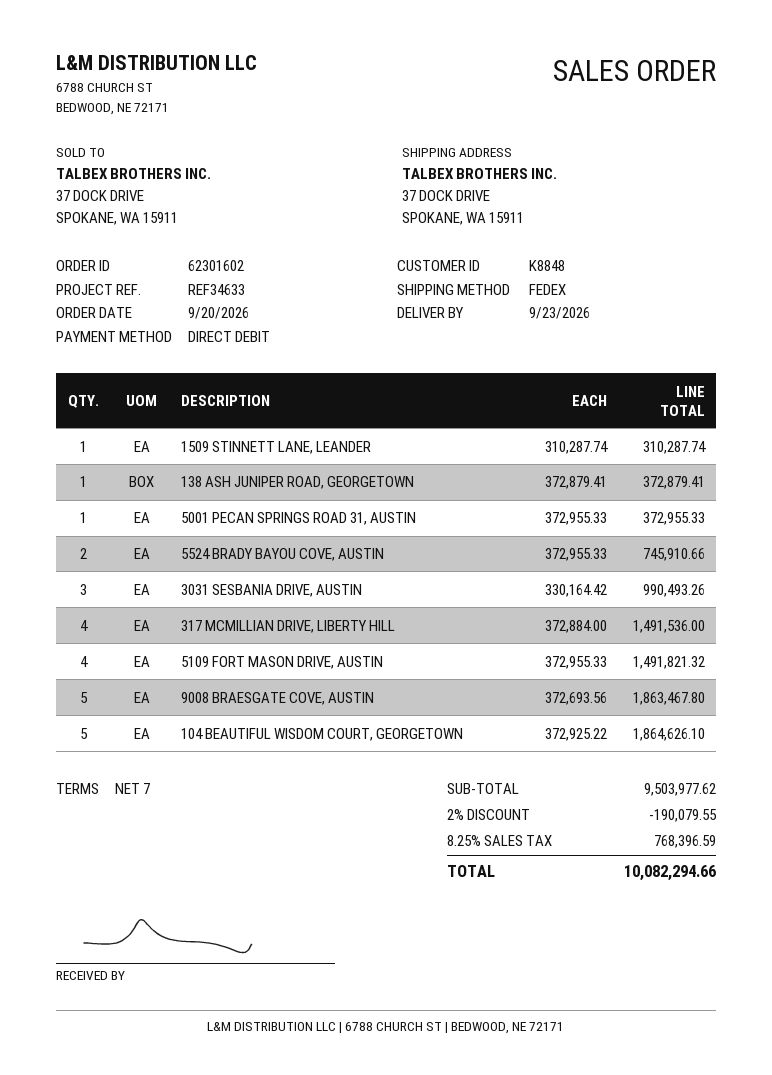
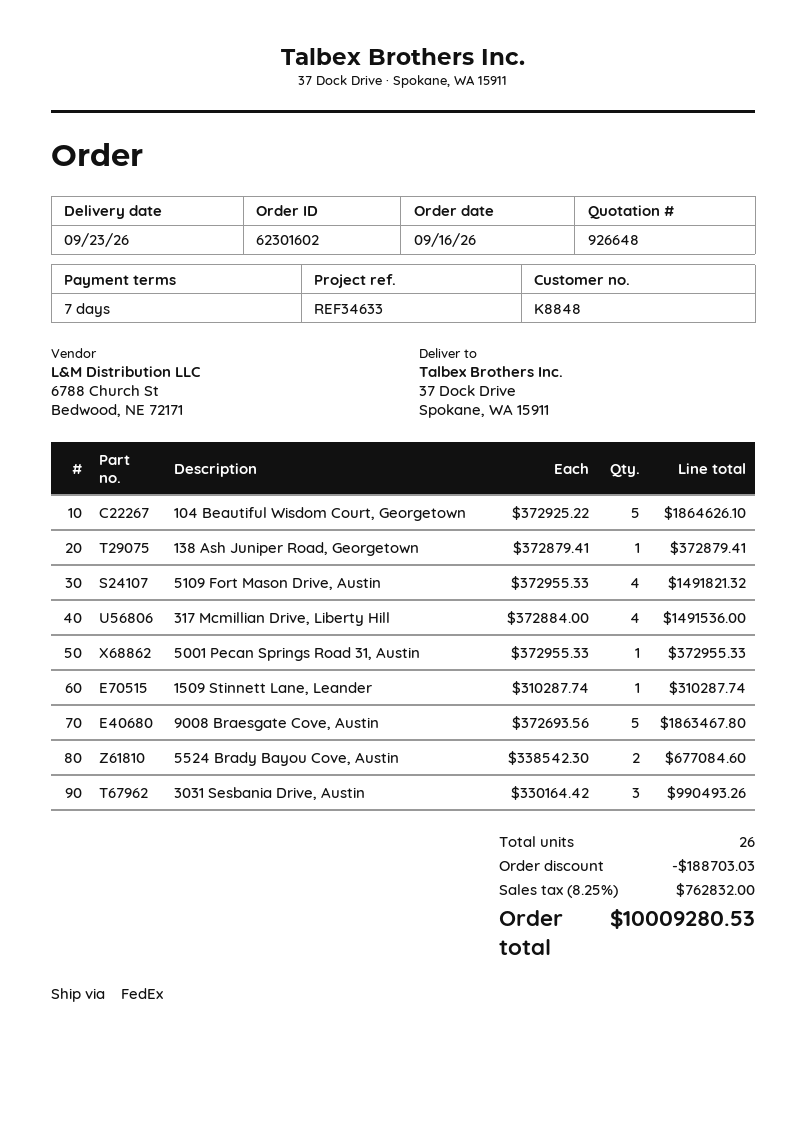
order date: 2026-09-20 -> 2026-09-16
5524 BRADY BAYOU COVE, AUSTIN: 2 x 372955.33 = 745910.66 -> 2 x 338542.30 = 677084.60
discount: 190079.55 -> 188703.03
tax: 8.25% = 768396.59 -> 8.25% = 762832.00
total: 10082294.66 -> 10009280.53

